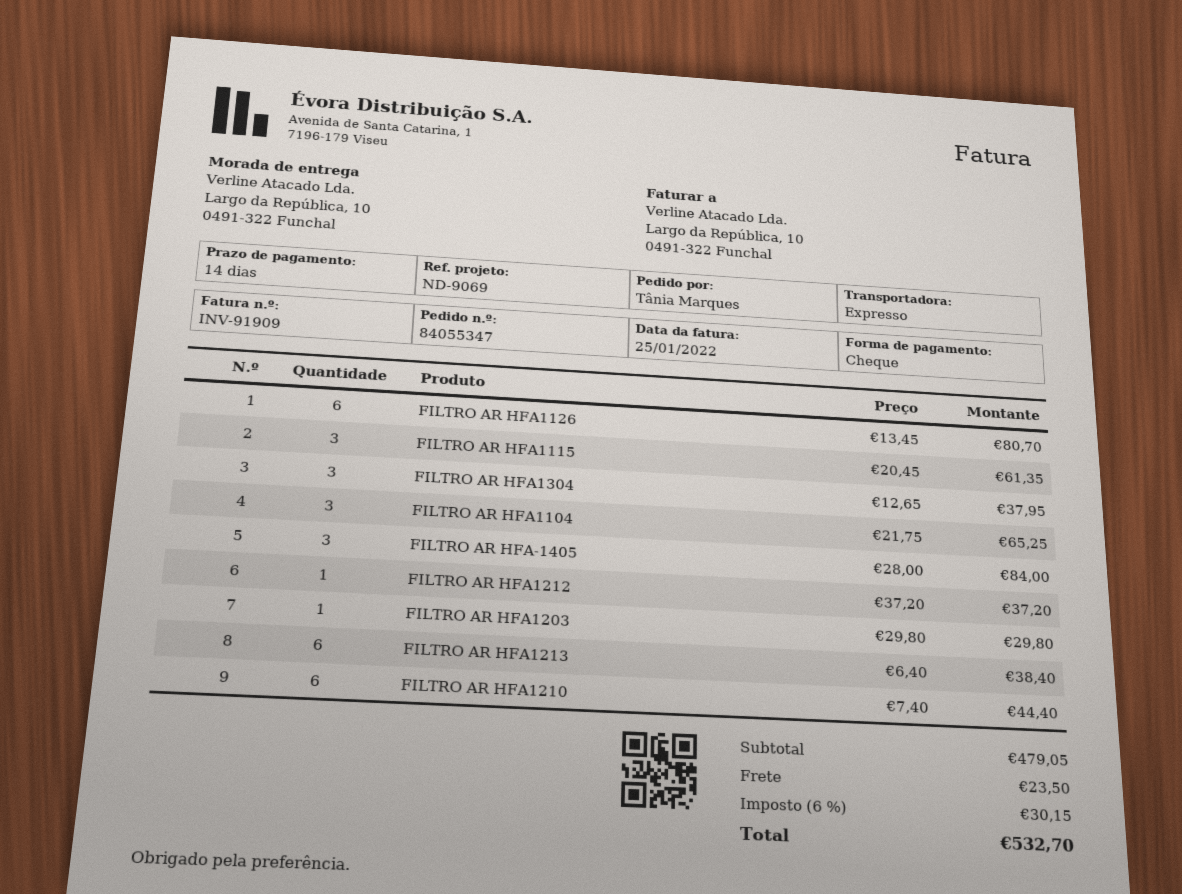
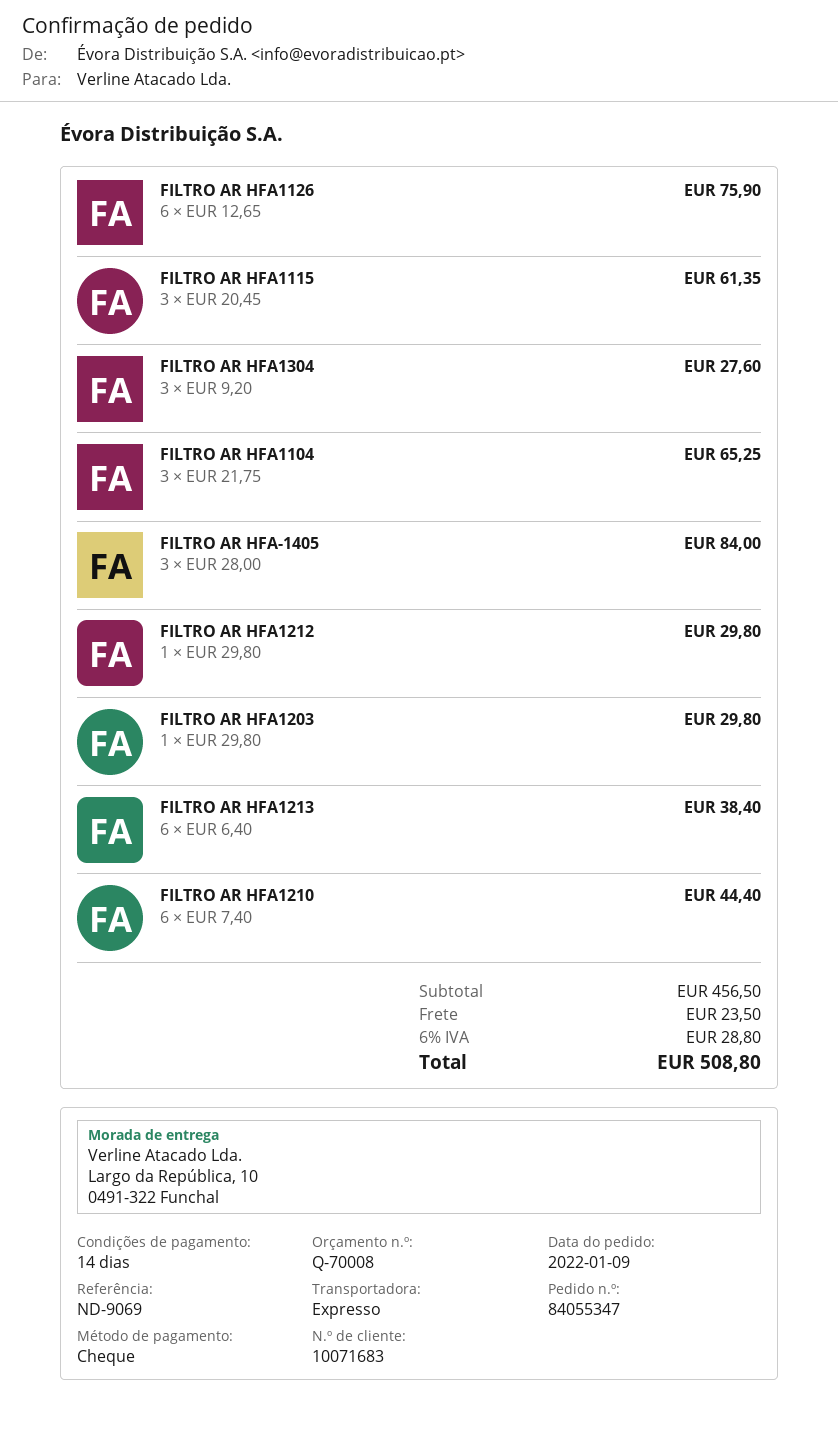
FILTRO AR HFA1126: 6 x 13.45 = 80.70 -> 6 x 12.65 = 75.90
FILTRO AR HFA1304: 3 x 12.65 = 37.95 -> 3 x 9.20 = 27.60
FILTRO AR HFA1212: 1 x 37.20 = 37.20 -> 1 x 29.80 = 29.80
subtotal: 479.05 -> 456.50
tax: 6% = 30.15 -> 6% = 28.80
total: 532.70 -> 508.80

